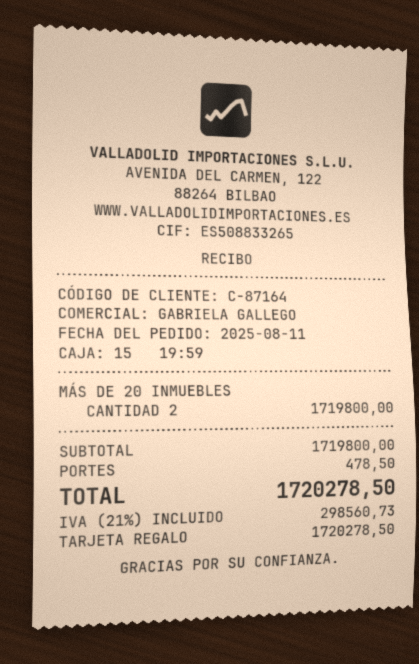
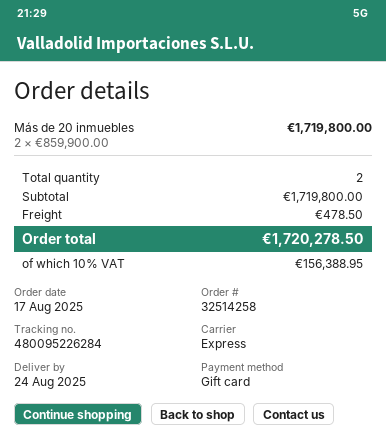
order date: 2025-08-11 -> 2025-08-17
tax: 21% = 298560.73 -> 10% = 156388.95

